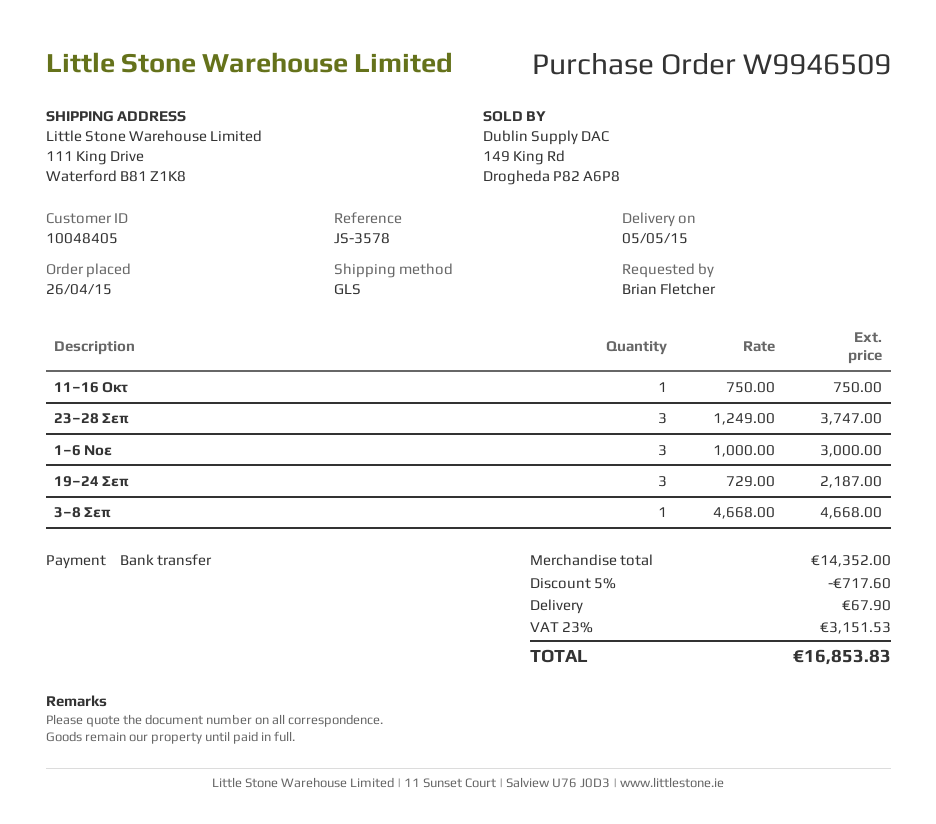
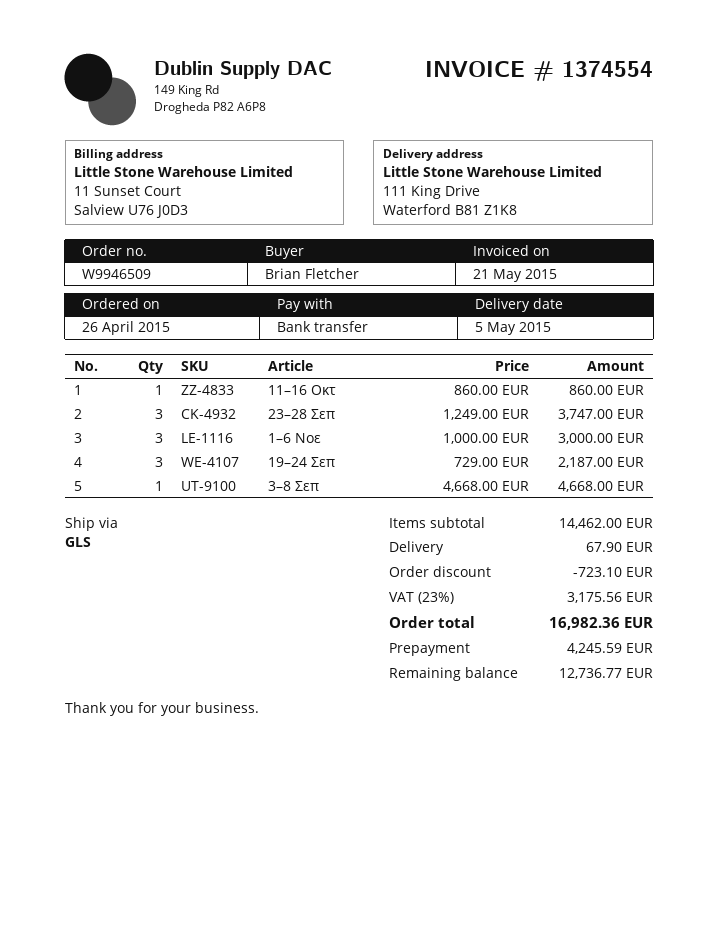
11–16 Οκτ: 1 x 750.00 = 750.00 -> 1 x 860.00 = 860.00
subtotal: 14352.00 -> 14462.00
discount: 717.60 -> 723.10
tax: 23% = 3151.53 -> 23% = 3175.56
total: 16853.83 -> 16982.36

